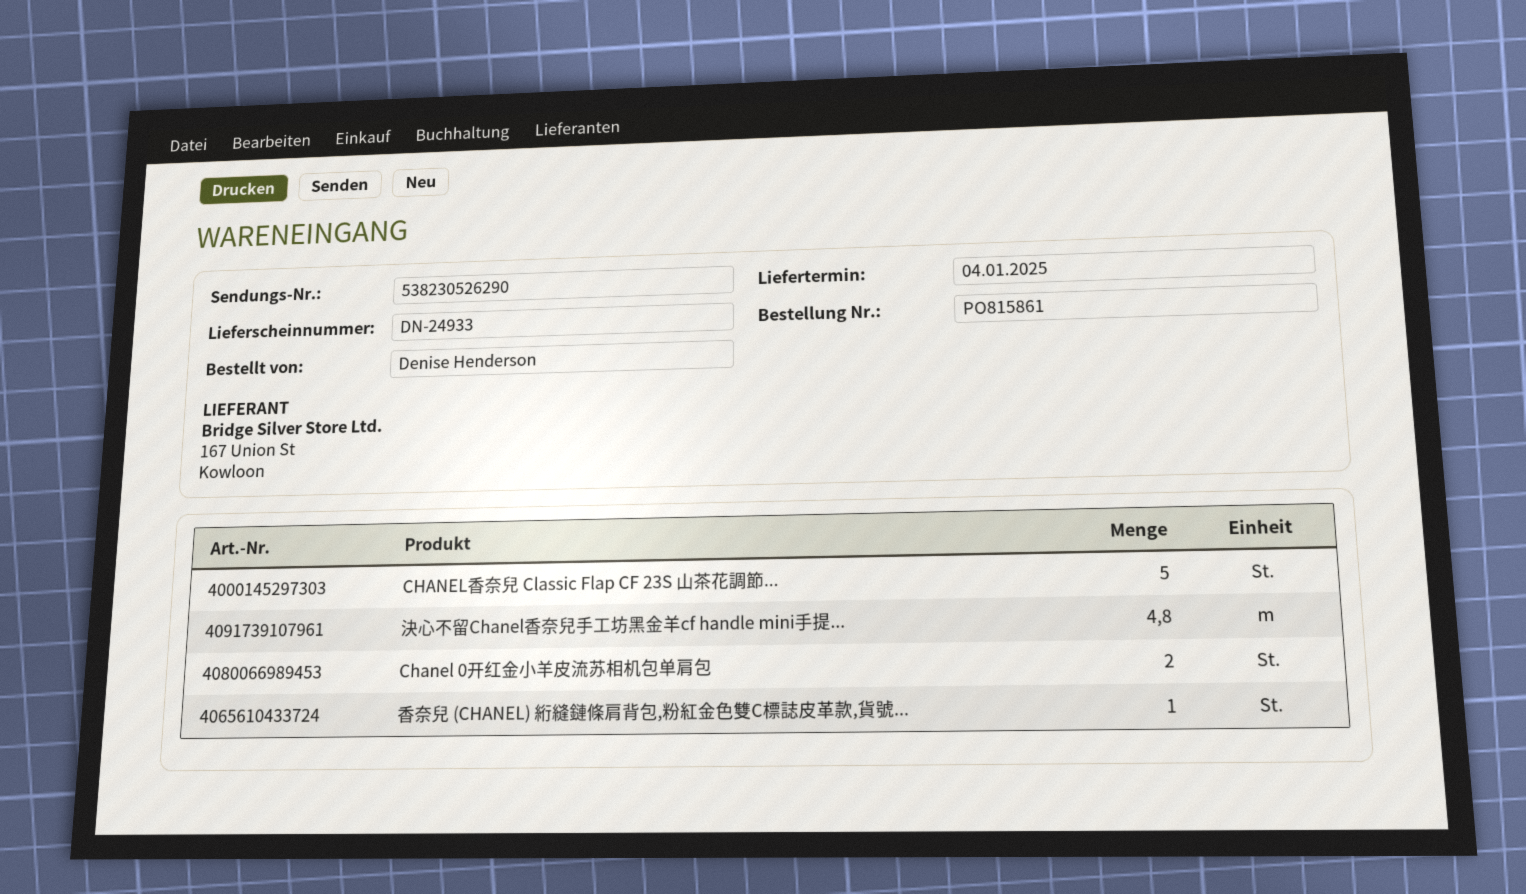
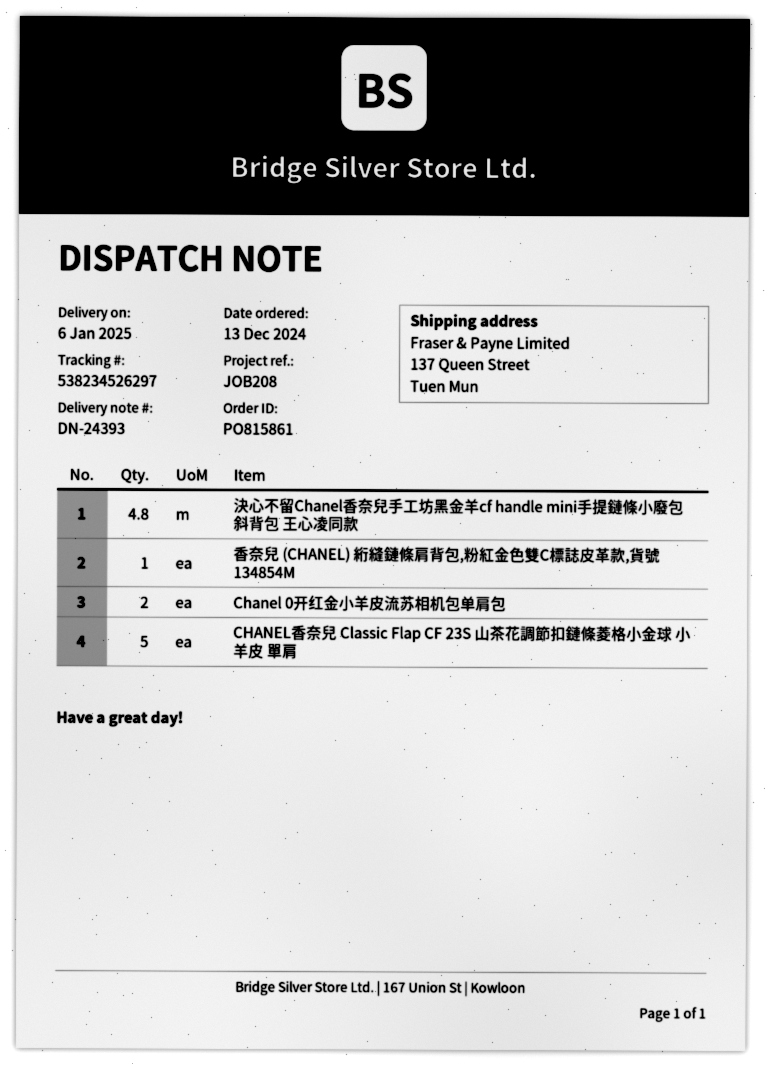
delivery note number: DN-24933 -> DN-24393
delivery date: 2025-01-04 -> 2025-01-06
tracking number: 538230526290 -> 538234526297

